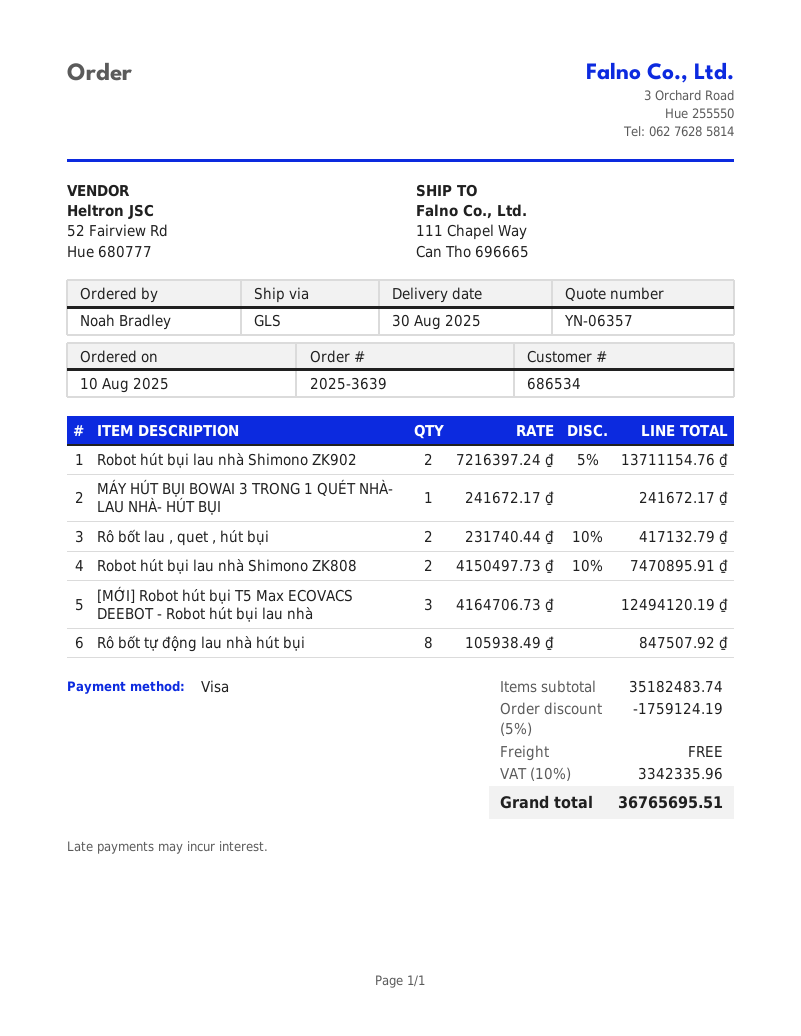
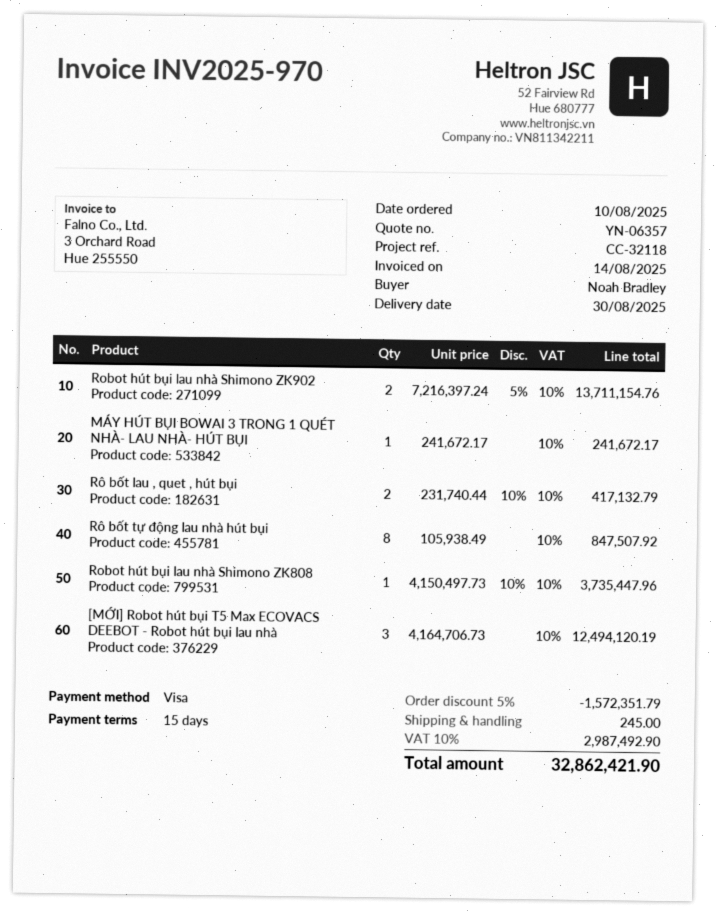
Robot hút bụi lau nhà Shimono ZK808: 2 x 4150497.73 - 10% = 7470895.91 -> 1 x 4150497.73 - 10% = 3735447.96
discount: 5% = 1759124.19 -> 5% = 1572351.79
shipping: 0.00 -> 245.00
tax: 10% = 3342335.96 -> 10% = 2987492.90
total: 36765695.51 -> 32862421.90

